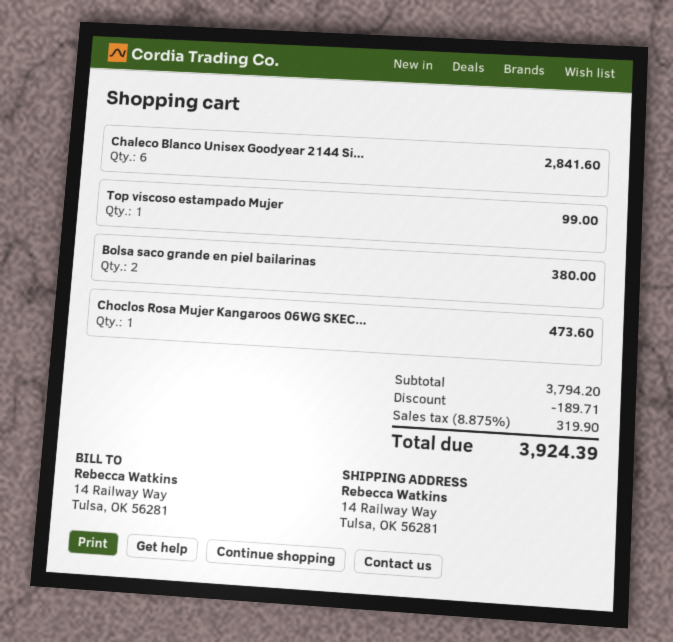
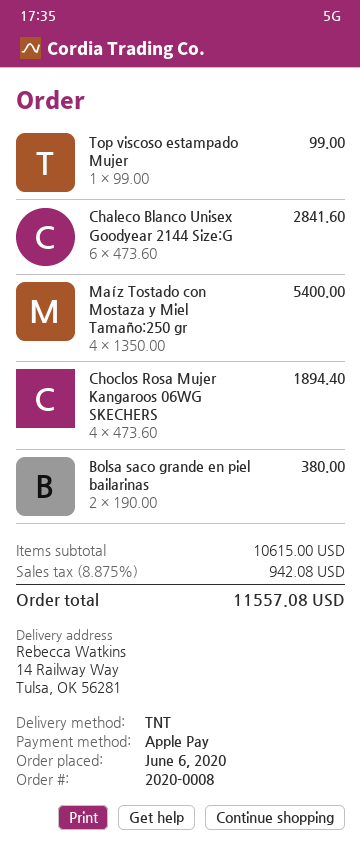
Choclos Rosa Mujer Kangaroos 06WG SKEC...: 1 for 473.60 -> 4 for 1894.40
Maíz Tostado con Mostaza y Miel Tamaño:250 gr: none -> 4 for 5400.00
subtotal: 3794.20 -> 10615.00
discount: 189.71 -> none
tax: 8.875% = 319.90 -> 8.875% = 942.08
total: 3924.39 -> 11557.08

